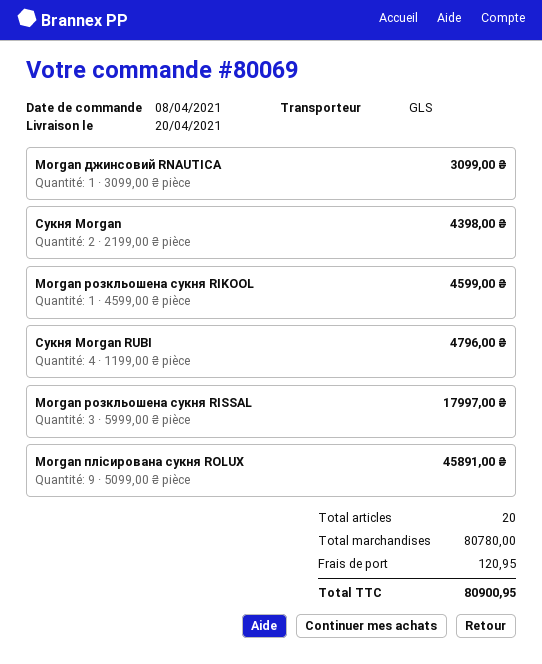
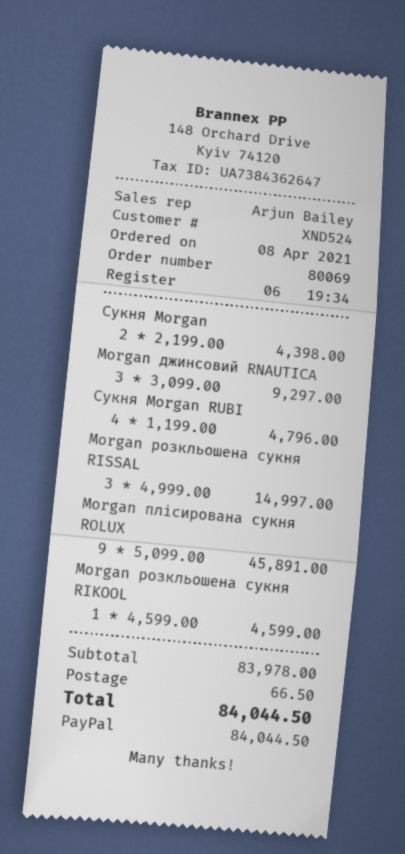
Morgan джинсовий RNAUTICA: 1 x 3099.00 = 3099.00 -> 3 x 3099.00 = 9297.00
Morgan розкльошена сукня RISSAL: 3 x 5999.00 = 17997.00 -> 3 x 4999.00 = 14997.00
subtotal: 80780.00 -> 83978.00
shipping: 120.95 -> 66.50
total: 80900.95 -> 84044.50

